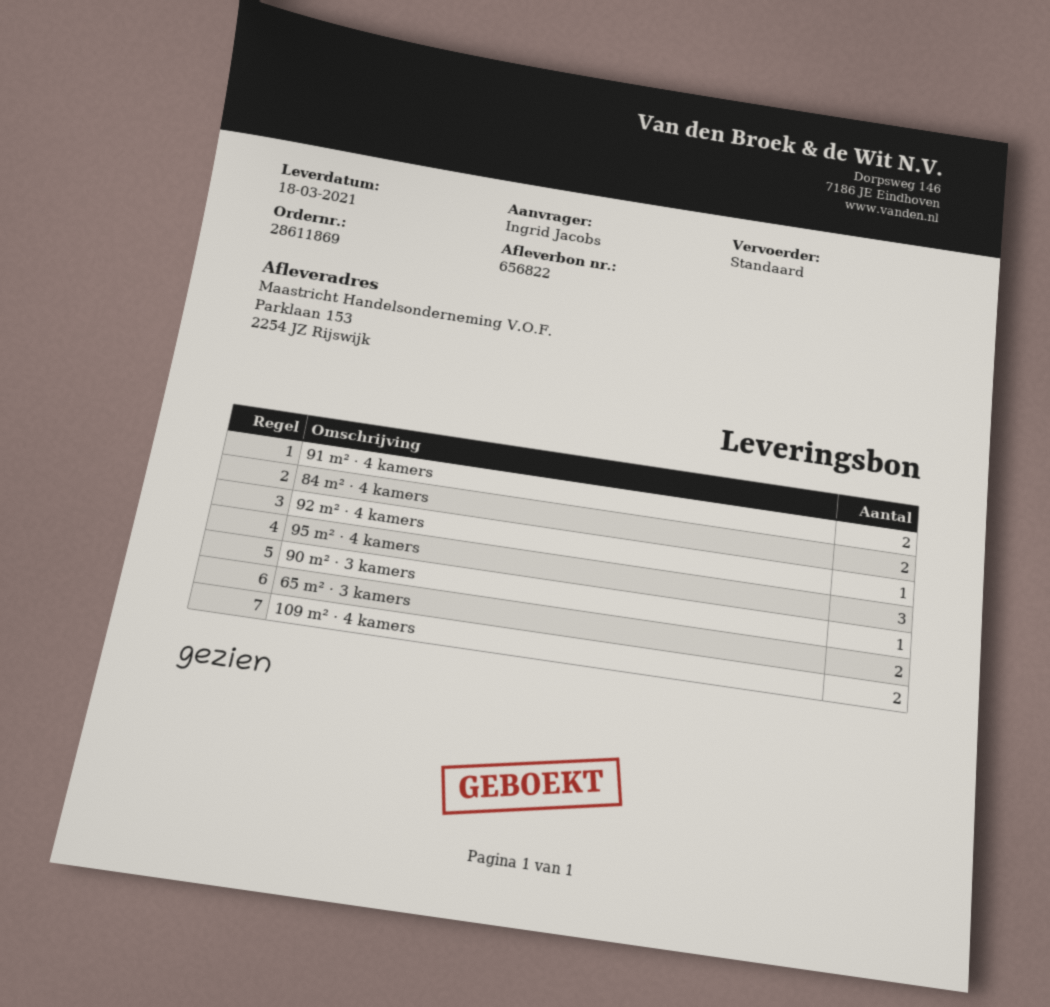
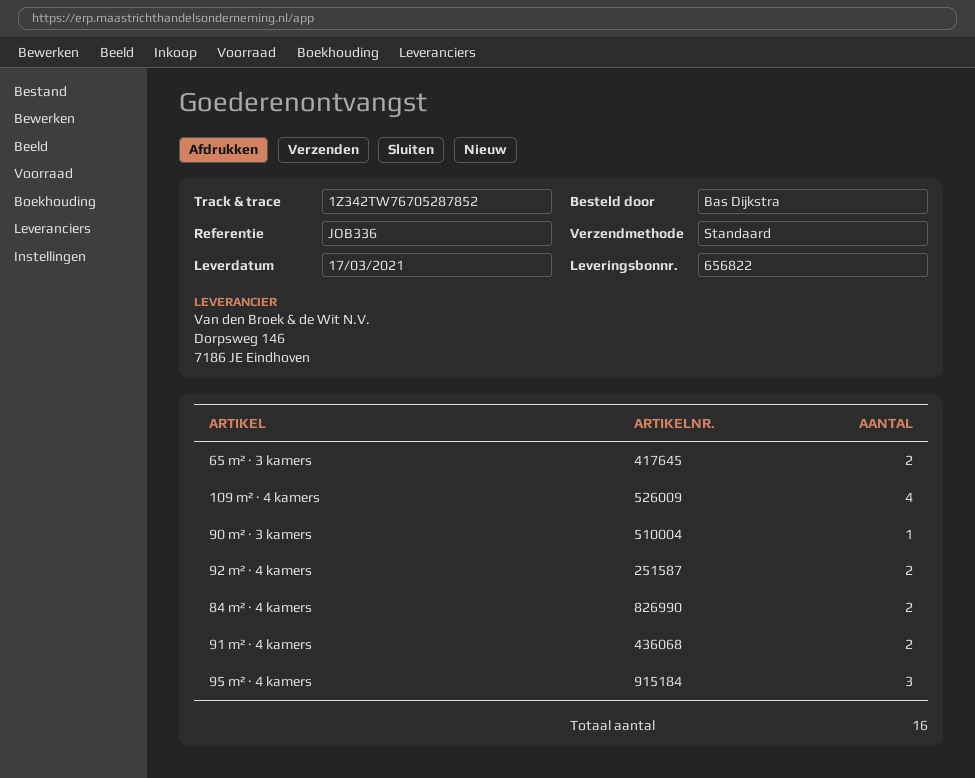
delivery date: 2021-03-18 -> 2021-03-17
ordered by: Ingrid Jacobs -> Bas Dijkstra
92 m² · 4 kamers: 1 -> 2
109 m² · 4 kamers: 2 -> 4

